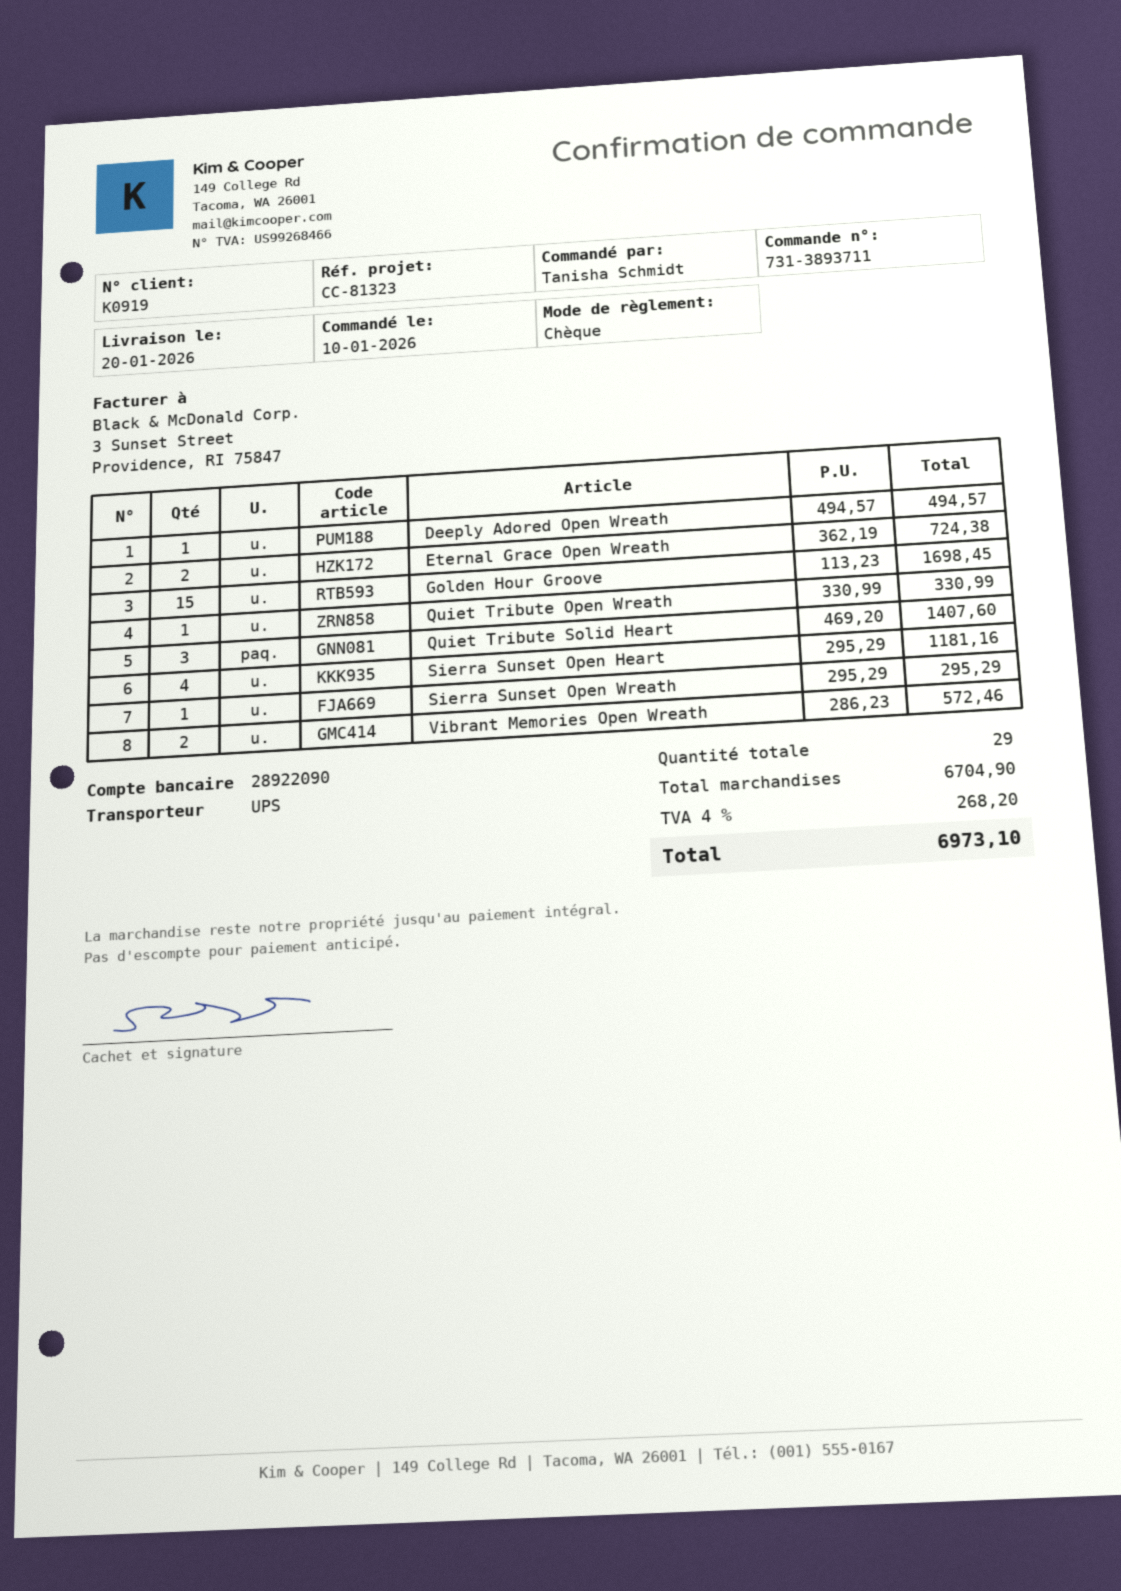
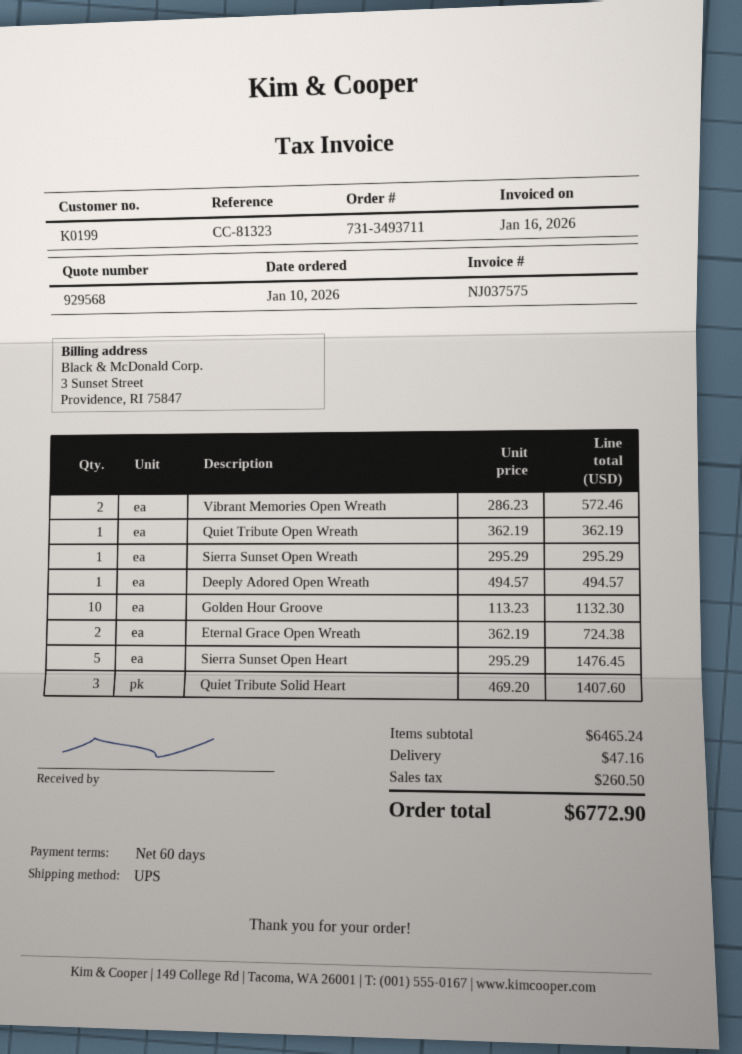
order number: 731-3893711 -> 731-3493711
customer number: K0919 -> K0199
Golden Hour Groove: 15 x 113.23 = 1698.45 -> 10 x 113.23 = 1132.30
Quiet Tribute Open Wreath: 1 x 330.99 = 330.99 -> 1 x 362.19 = 362.19
Sierra Sunset Open Heart: 4 x 295.29 = 1181.16 -> 5 x 295.29 = 1476.45
subtotal: 6704.90 -> 6465.24
shipping: none -> 47.16
tax: 268.20 -> 260.50
total: 6973.10 -> 6772.90

